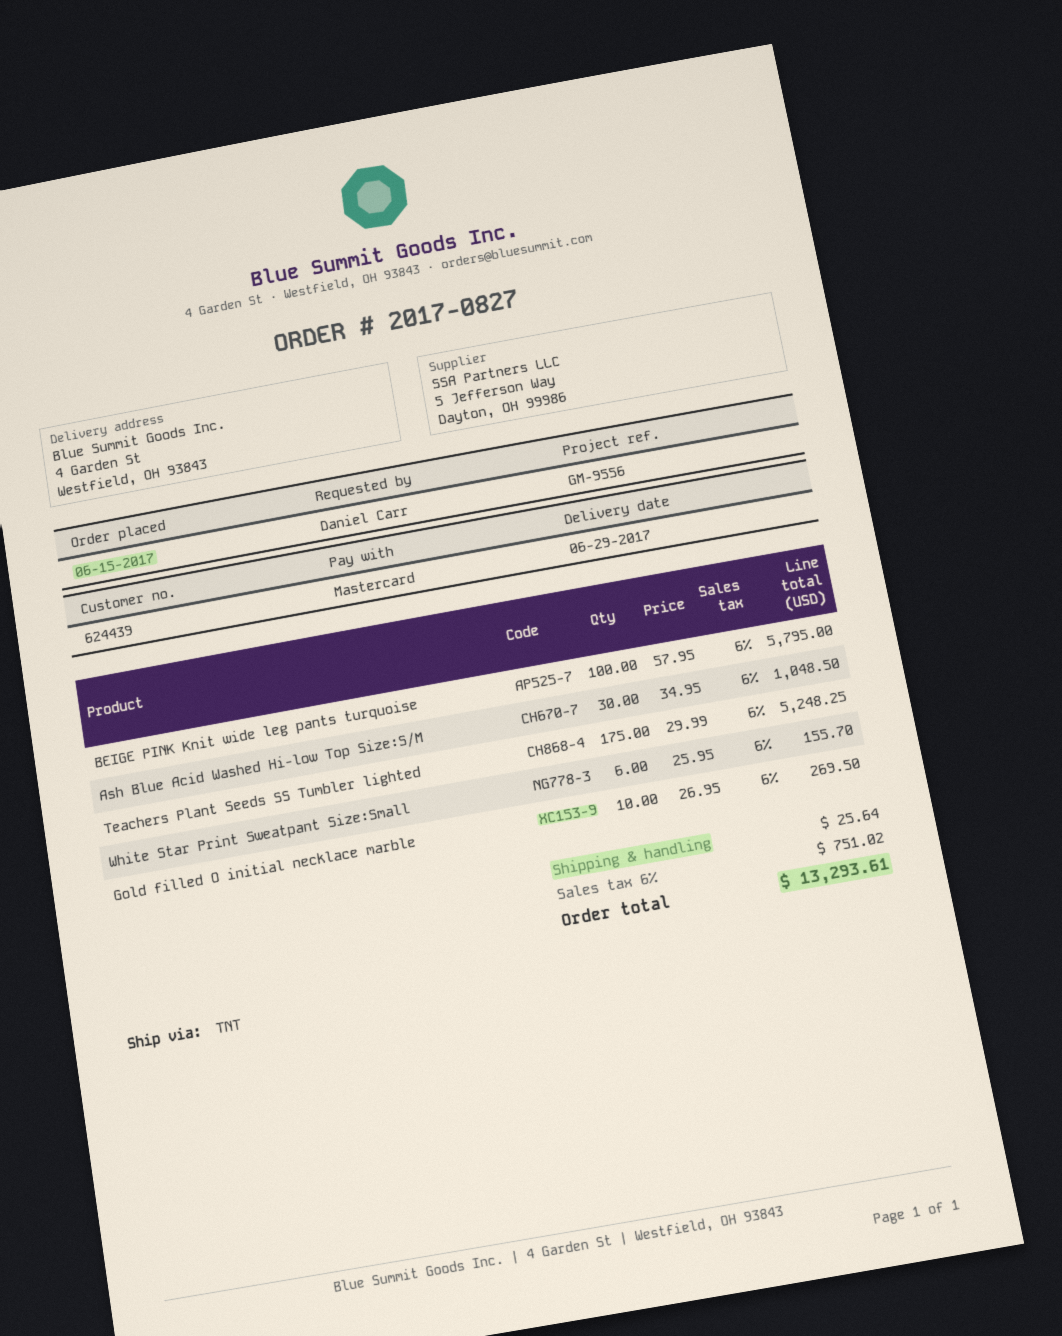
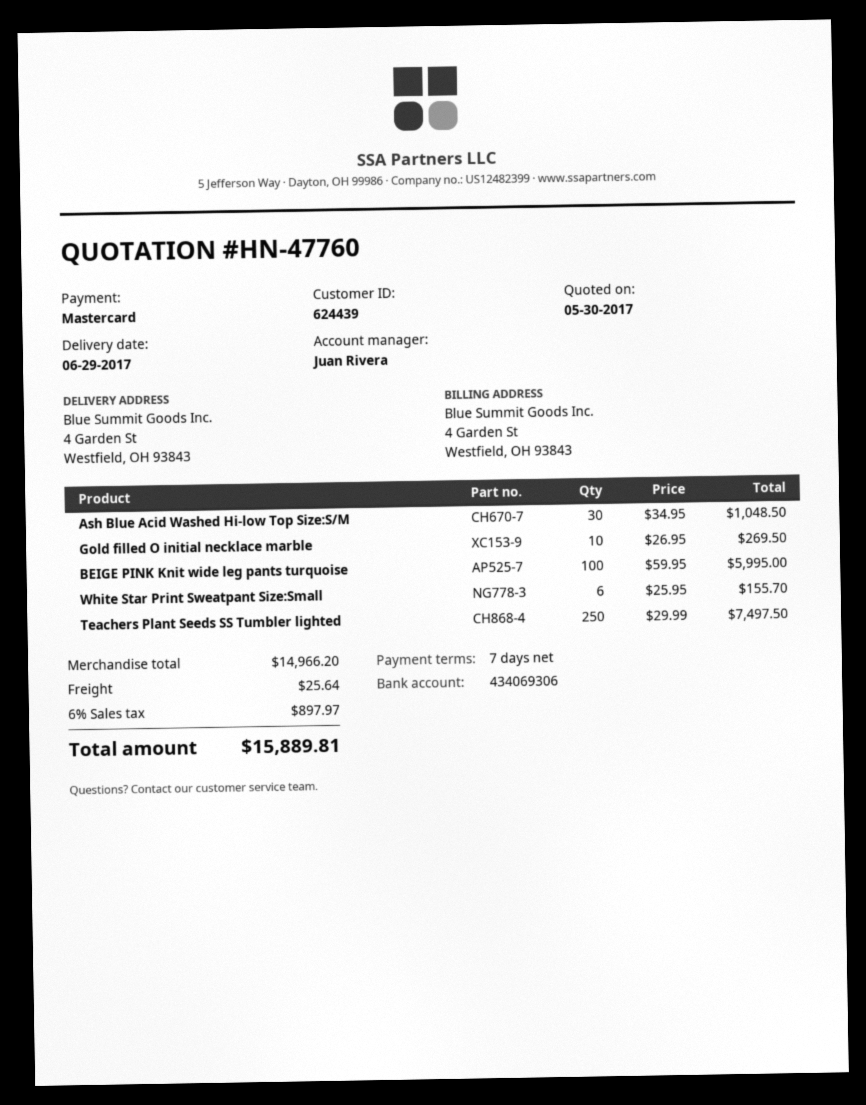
BEIGE PINK Knit wide leg pants turquoise: 100 x 57.95 = 5795.00 -> 100 x 59.95 = 5995.00
Teachers Plant Seeds SS Tumbler lighted: 175 x 29.99 = 5248.25 -> 250 x 29.99 = 7497.50
tax: 6% = 751.02 -> 6% = 897.97
total: 13293.61 -> 15889.81

